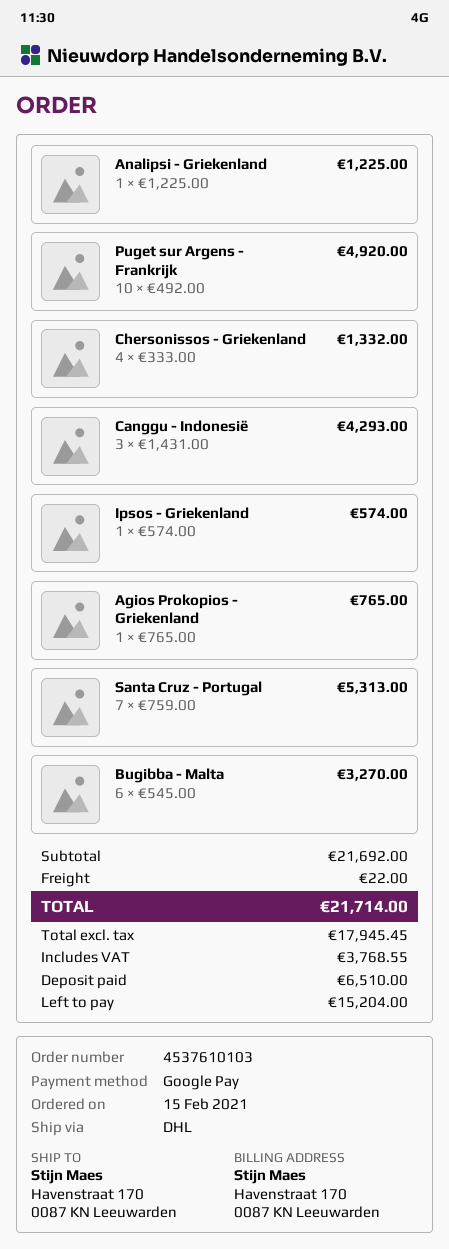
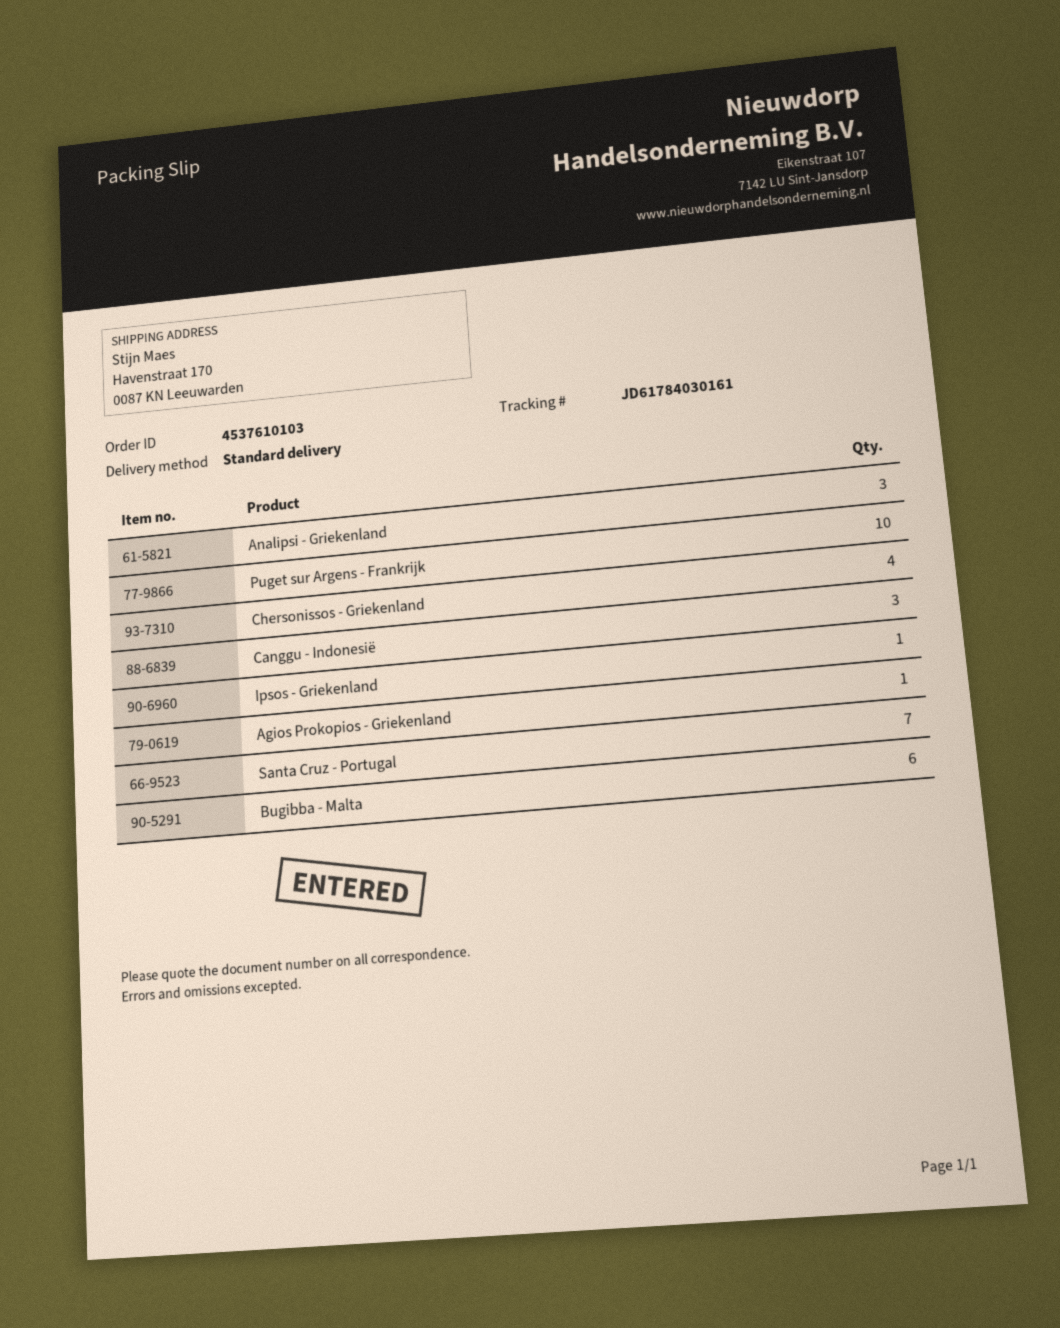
shipping method: DHL -> standard
Analipsi - Griekenland: 1 -> 3

